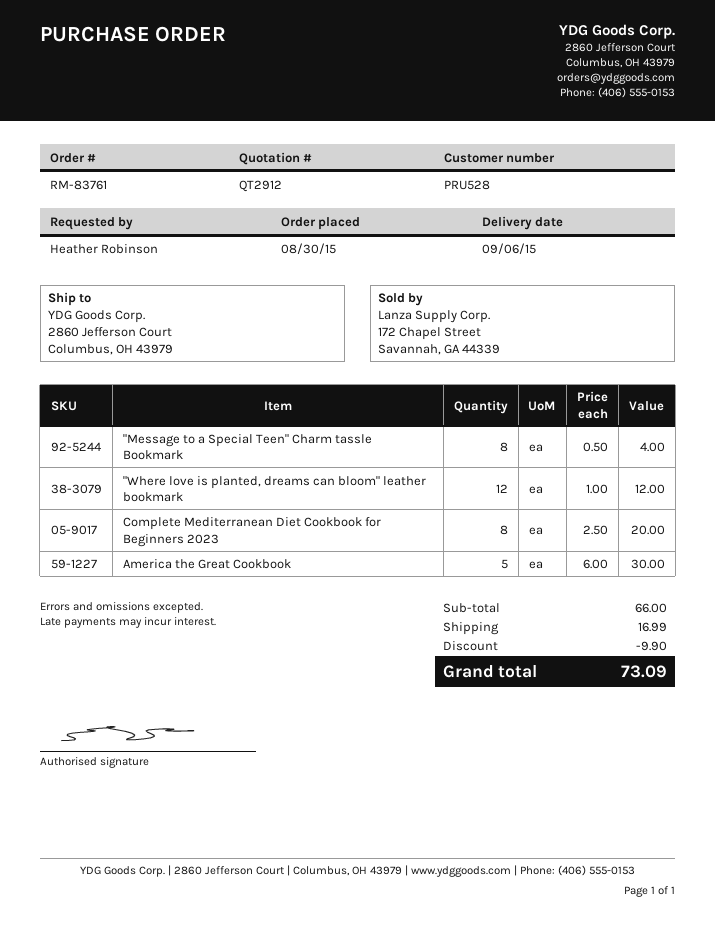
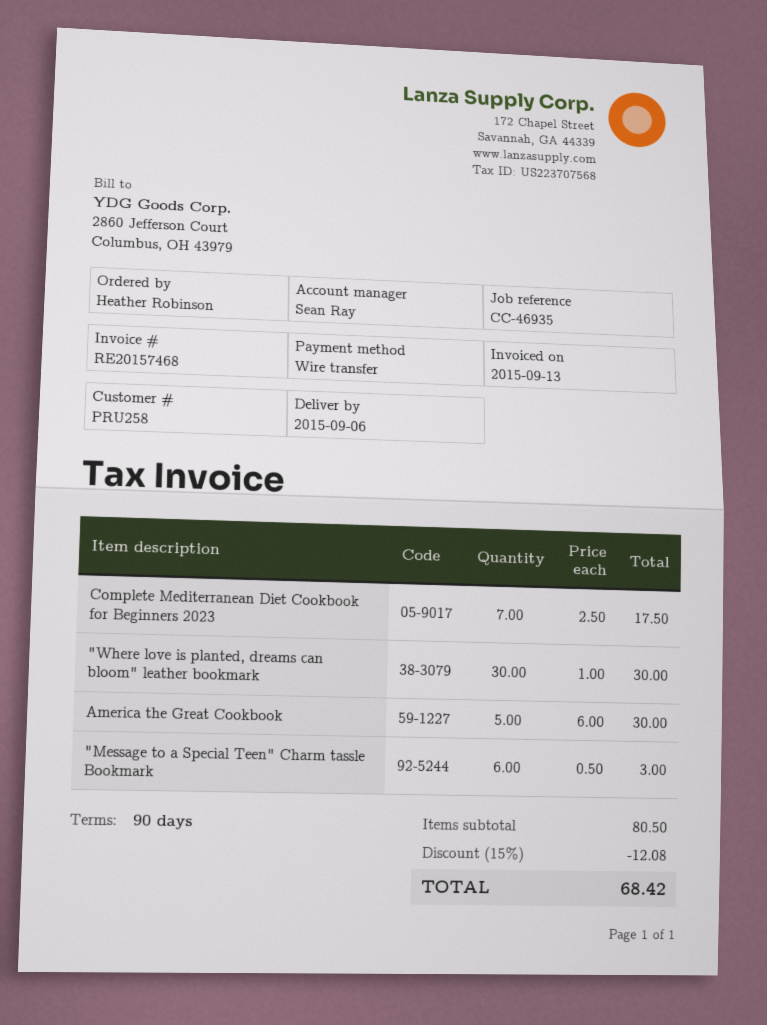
customer number: PRU528 -> PRU258
"Message to a Special Teen" Charm tassle Bookmark: 8 x 0.50 = 4.00 -> 6 x 0.50 = 3.00
"Where love is planted, dreams can bloom" leather bookmark: 12 x 1.00 = 12.00 -> 30 x 1.00 = 30.00
Complete Mediterranean Diet Cookbook for Beginners 2023: 8 x 2.50 = 20.00 -> 7 x 2.50 = 17.50
subtotal: 66.00 -> 80.50
discount: 9.90 -> 12.08
shipping: 16.99 -> none
total: 73.09 -> 68.42

